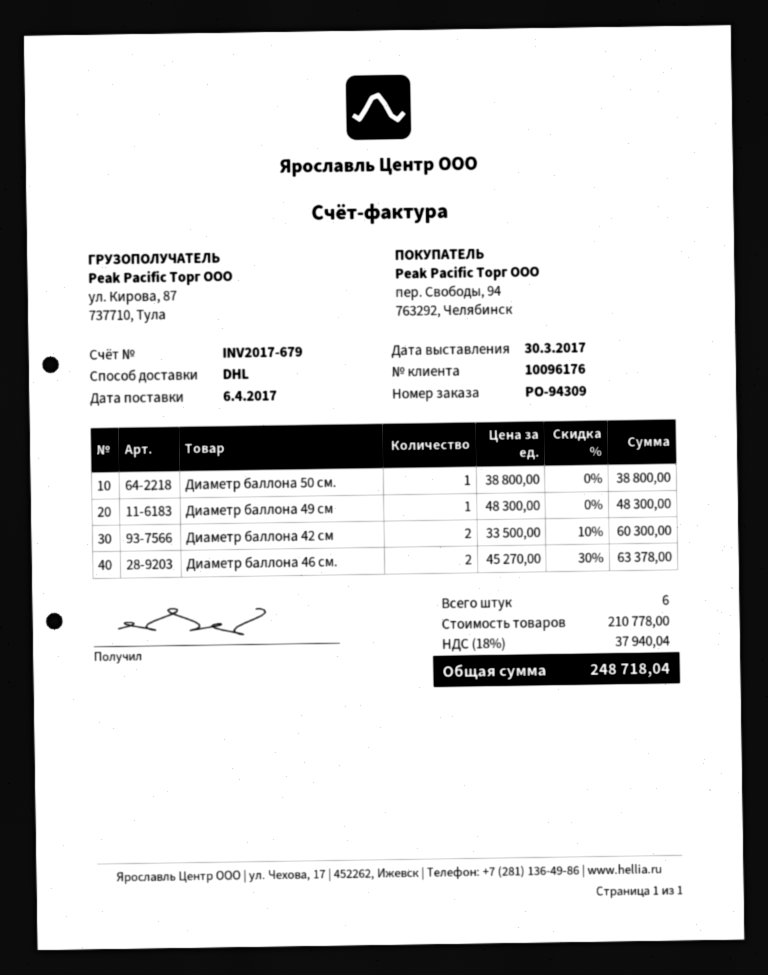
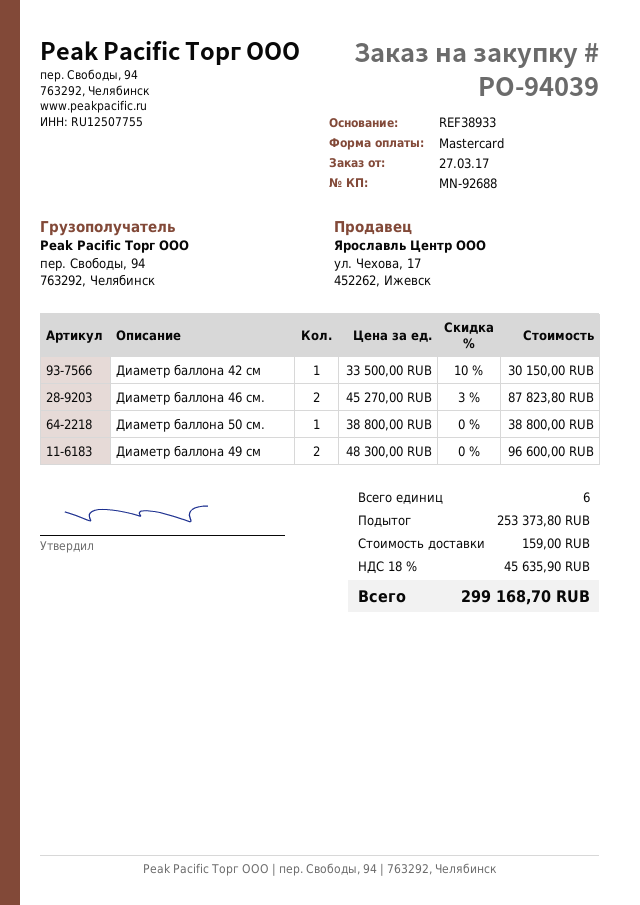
order number: PO-94309 -> PO-94039
ship to: ул. Кирова, 87, 737710, Тула -> пер. Свободы, 94, 763292, Челябинск
Диаметр баллона 49 см: 1 x 48300.00 = 48300.00 -> 2 x 48300.00 = 96600.00
Диаметр баллона 42 см: 2 x 33500.00 - 10% = 60300.00 -> 1 x 33500.00 - 10% = 30150.00
Диаметр баллона 46 см.: 2 x 45270.00 - 30% = 63378.00 -> 2 x 45270.00 - 3% = 87823.80
subtotal: 210778.00 -> 253373.80
shipping: none -> 159.00
tax: 18% = 37940.04 -> 18% = 45635.90
total: 248718.04 -> 299168.70

